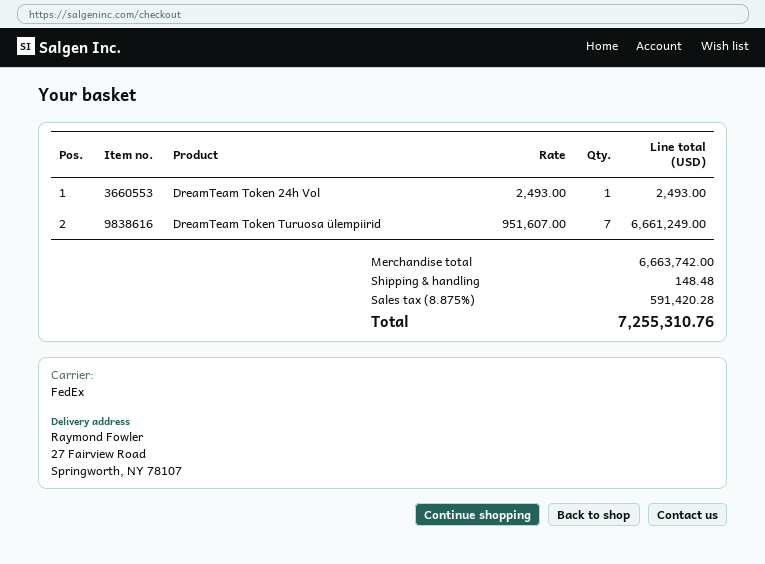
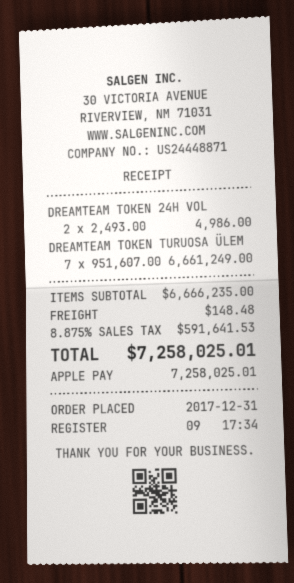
DreamTeam Token 24h Vol: 1 x 2493.00 = 2493.00 -> 2 x 2493.00 = 4986.00
subtotal: 6663742.00 -> 6666235.00
tax: 8.875% = 591420.28 -> 8.875% = 591641.53
total: 7255310.76 -> 7258025.01

